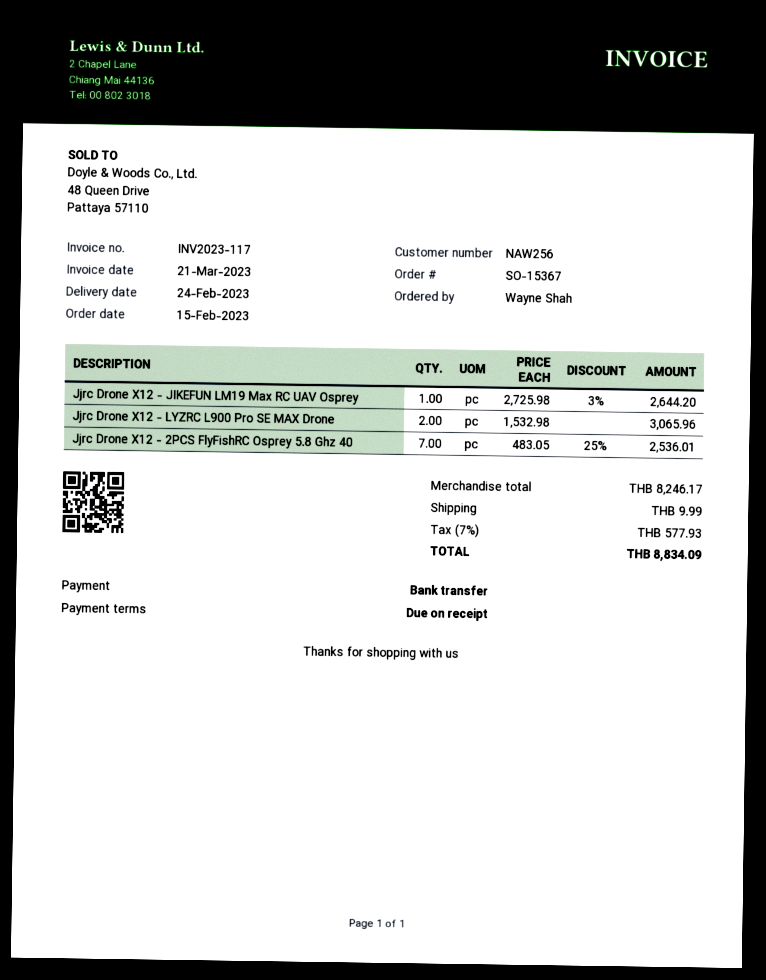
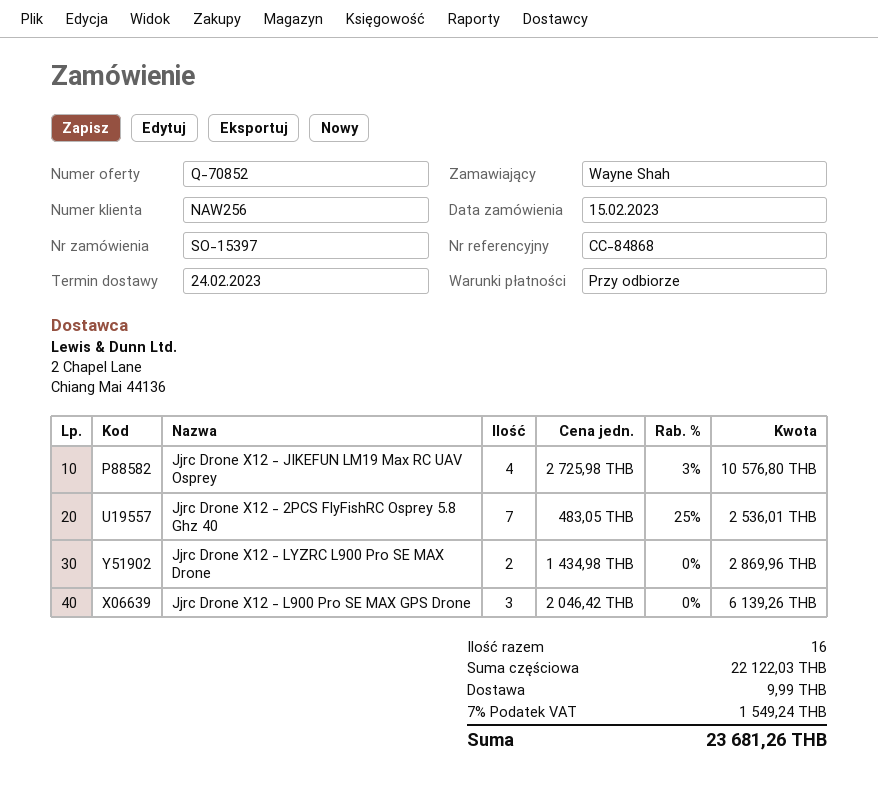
order number: SO-15367 -> SO-15397
Jjrc Drone X12 - JIKEFUN LM19 Max RC UAV Osprey: 1 x 2725.98 - 3% = 2644.20 -> 4 x 2725.98 - 3% = 10576.80
Jjrc Drone X12 - LYZRC L900 Pro SE MAX Drone: 2 x 1532.98 = 3065.96 -> 2 x 1434.98 = 2869.96
Jjrc Drone X12 - L900 Pro SE MAX GPS Drone: none -> 3 x 2046.42 = 6139.26
subtotal: 8246.17 -> 22122.03
tax: 7% = 577.93 -> 7% = 1549.24
total: 8834.09 -> 23681.26

